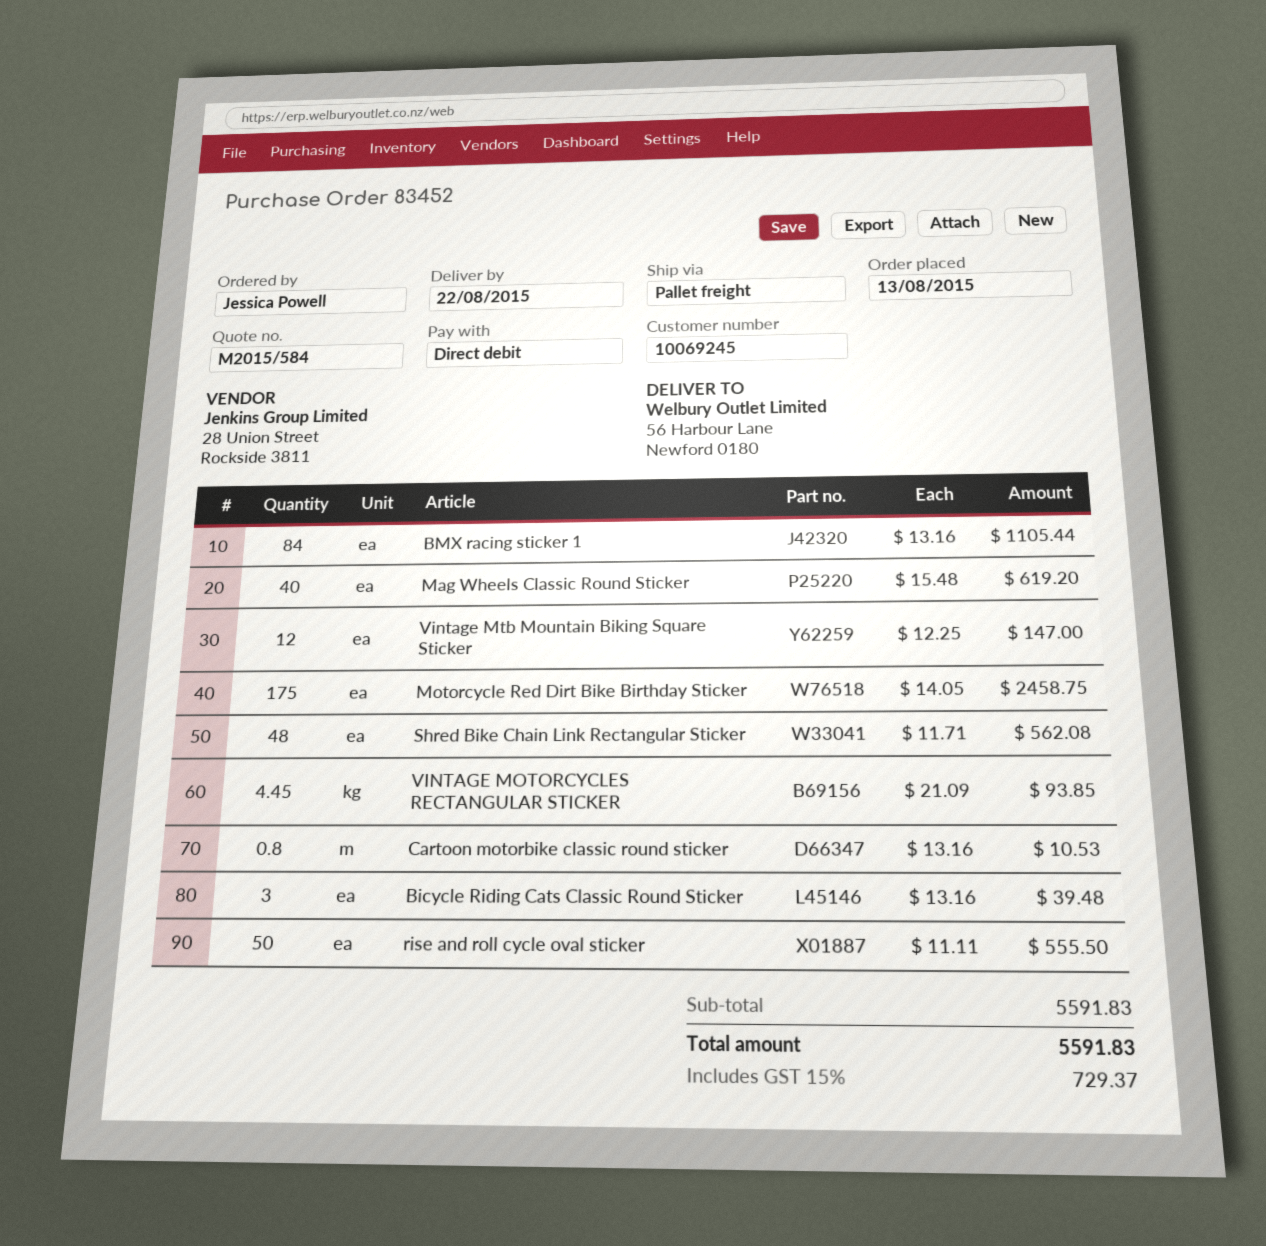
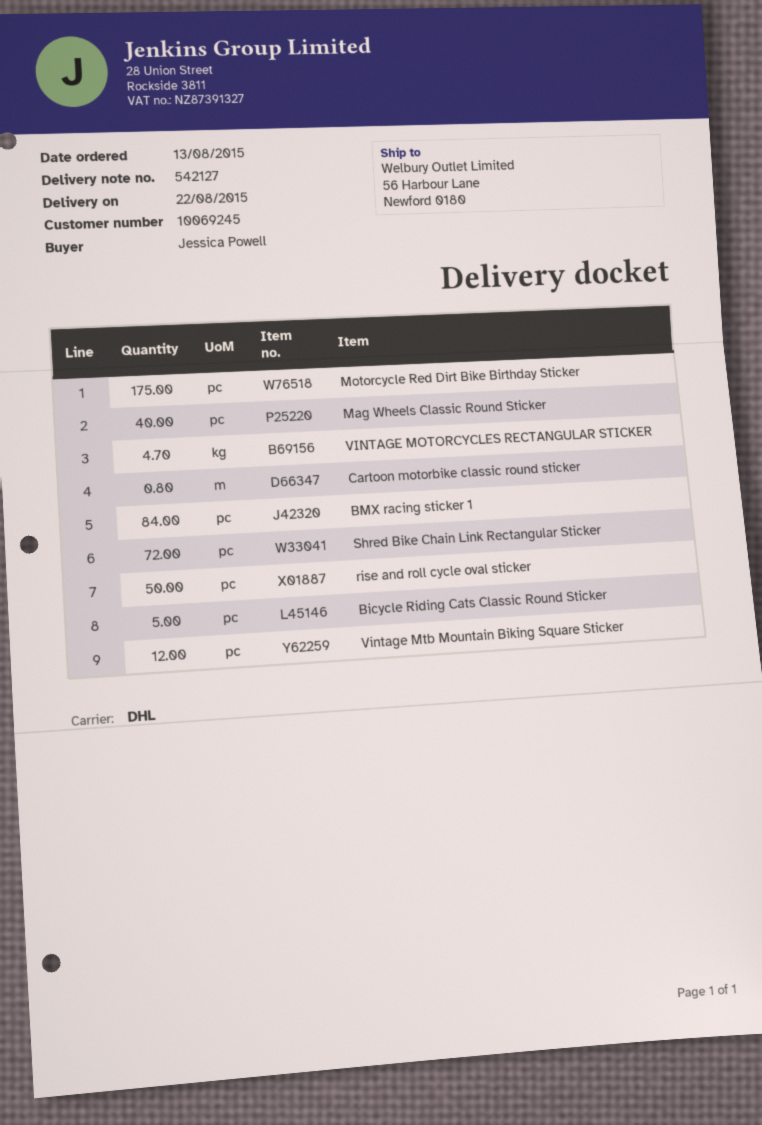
shipping method: pallet freight -> DHL
Shred Bike Chain Link Rectangular Sticker: 48 -> 72
VINTAGE MOTORCYCLES RECTANGULAR STICKER: 4.45 -> 4.7
Bicycle Riding Cats Classic Round Sticker: 3 -> 5

